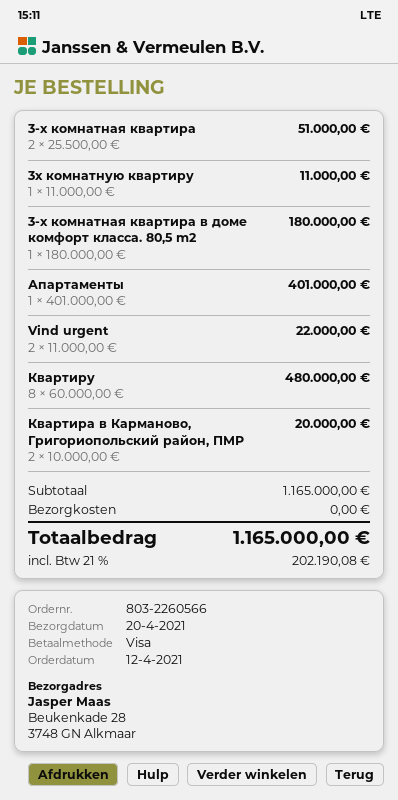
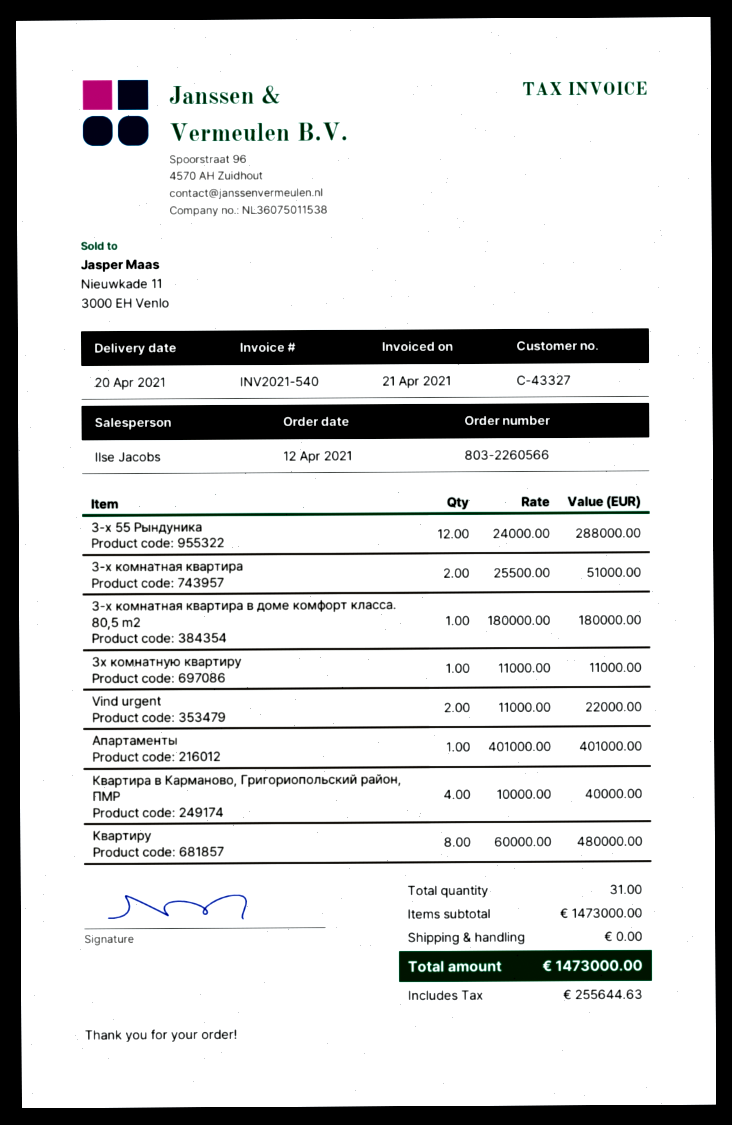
Квартира в Карманово, Григориопольский район, ПМР: 2 x 10000.00 = 20000.00 -> 4 x 10000.00 = 40000.00
3-х 55 Рындуника: none -> 12 x 24000.00 = 288000.00
subtotal: 1165000.00 -> 1473000.00
tax: 202190.08 -> 255644.63
total: 1165000.00 -> 1473000.00

